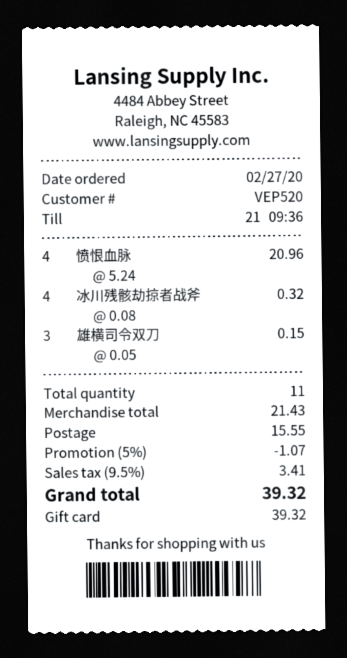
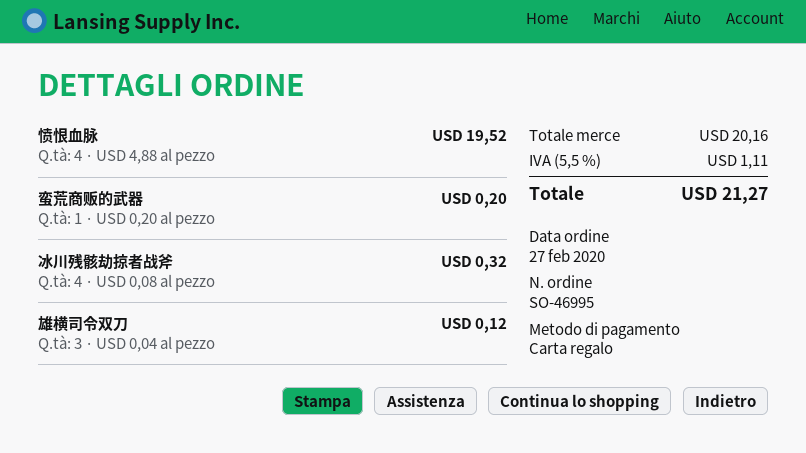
愤恨血脉: 4 x 5.24 = 20.96 -> 4 x 4.88 = 19.52
雄横司令双刀: 3 x 0.05 = 0.15 -> 3 x 0.04 = 0.12
蛮荒商贩的武器: none -> 1 x 0.20 = 0.20
subtotal: 21.43 -> 20.16
discount: 5% = 1.07 -> none
shipping: 15.55 -> none
tax: 9.5% = 3.41 -> 5.5% = 1.11
total: 39.32 -> 21.27

